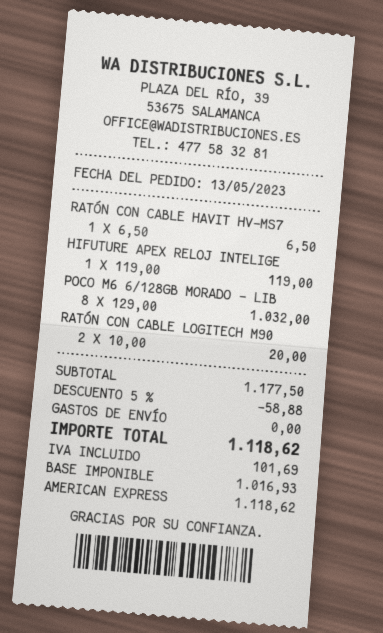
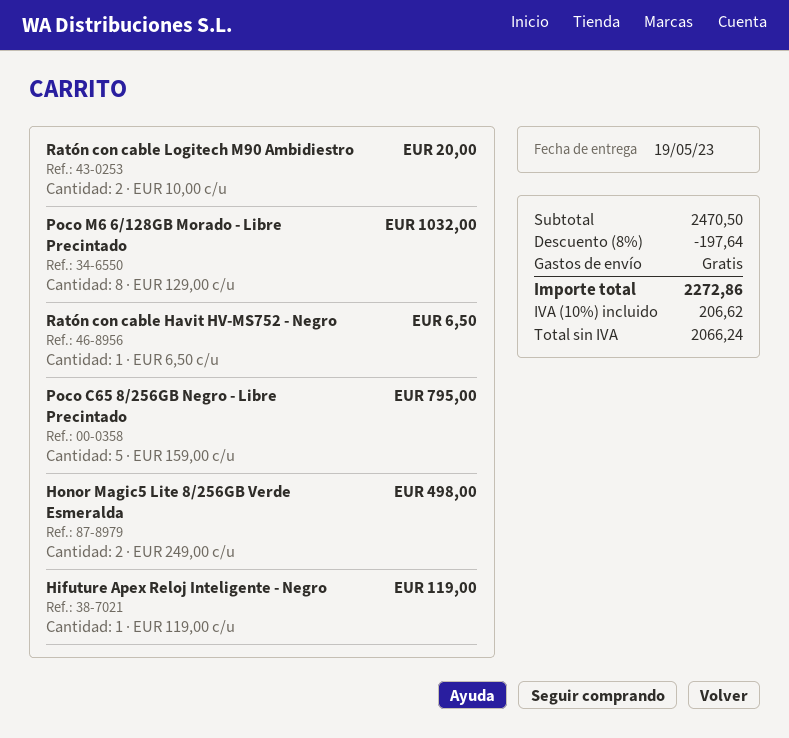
Poco C65 8/256GB Negro - Libre Precintado: none -> 5 x 159.00 = 795.00
Honor Magic5 Lite 8/256GB Verde Esmeralda: none -> 2 x 249.00 = 498.00
subtotal: 1177.50 -> 2470.50
discount: 5% = 58.88 -> 8% = 197.64
net: 1016.93 -> 2066.24
tax: 101.69 -> 206.62
total: 1118.62 -> 2272.86

